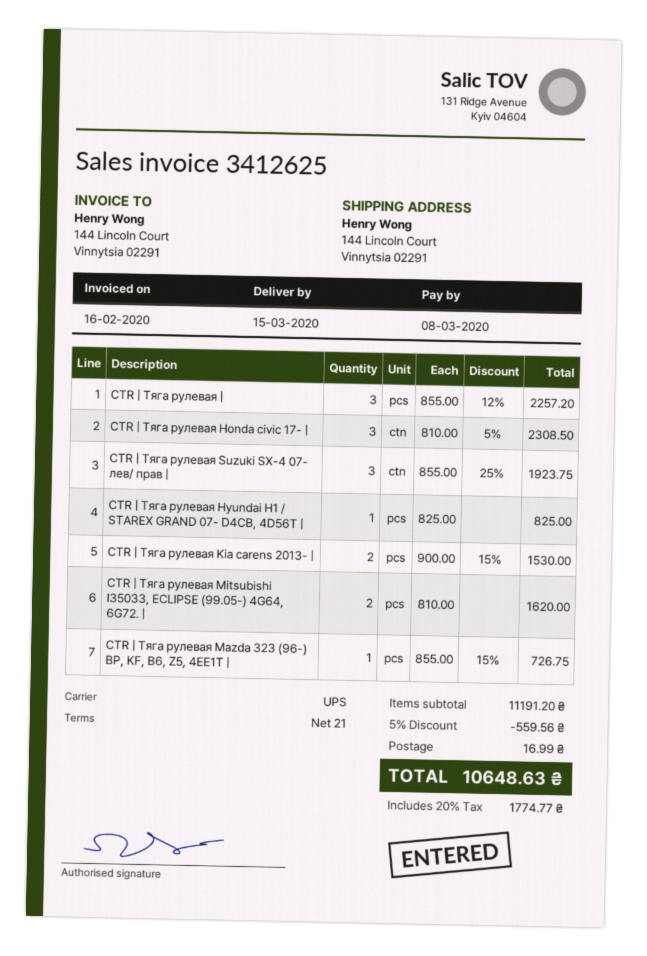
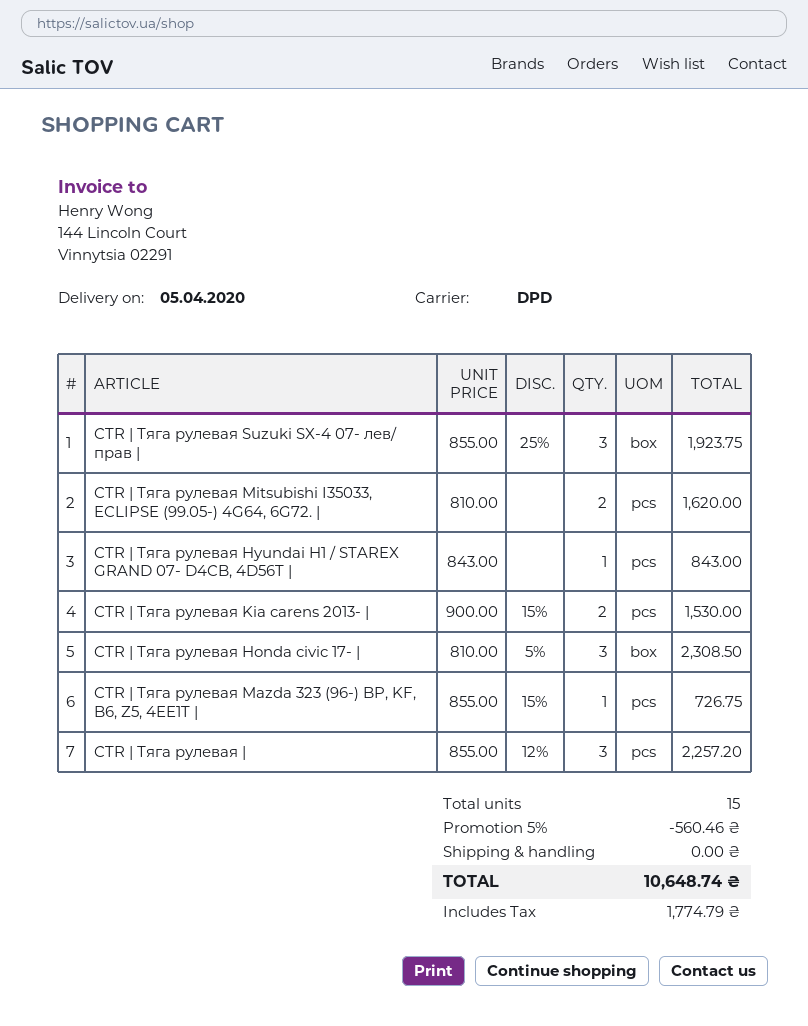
delivery date: 2020-03-15 -> 2020-04-05
shipping method: UPS -> DPD
CTR | Тяга рулевая Hyundai H1 / STAREX GRAND 07- D4CB, 4D56T |: 1 x 825.00 = 825.00 -> 1 x 843.00 = 843.00
discount: 5% = 559.56 -> 5% = 560.46
shipping: 16.99 -> 0.00
tax: 1774.77 -> 1774.79
total: 10648.63 -> 10648.74

